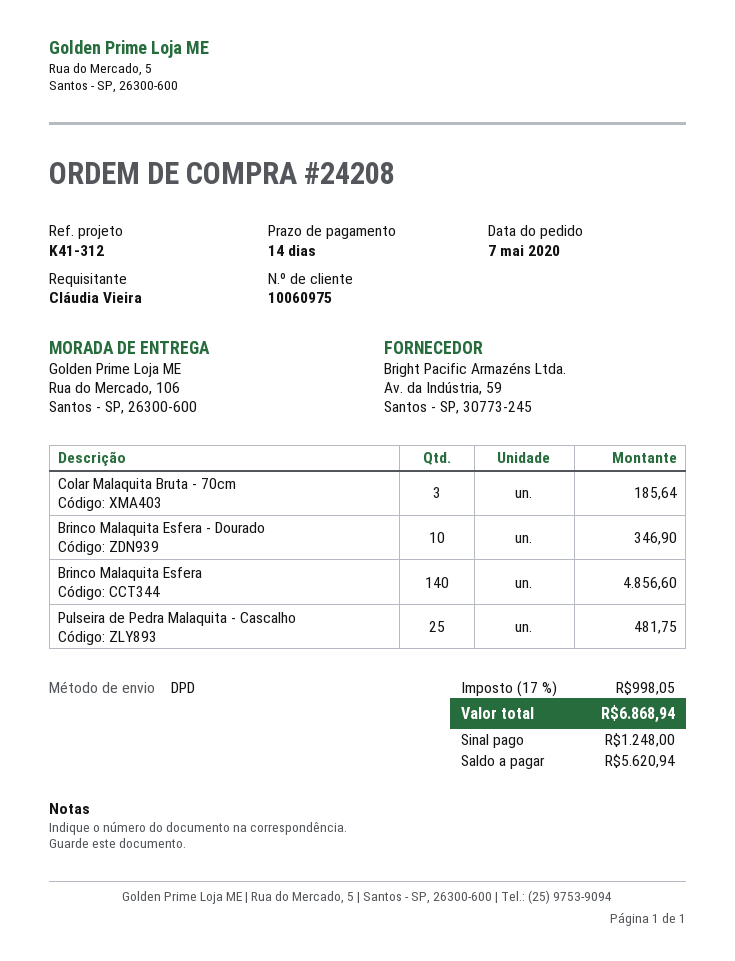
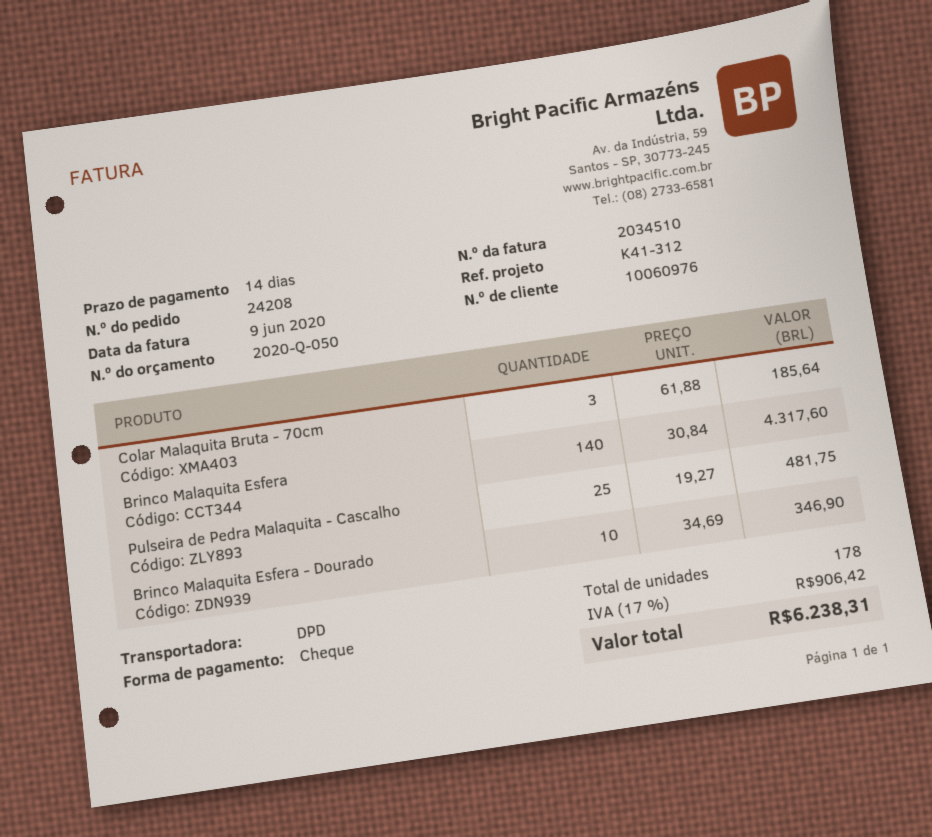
customer number: 10060975 -> 10060976
Brinco Malaquita Esfera: 140 for 4856.60 -> 140 for 4317.60
tax: 17% = 998.05 -> 17% = 906.42
total: 6868.94 -> 6238.31

